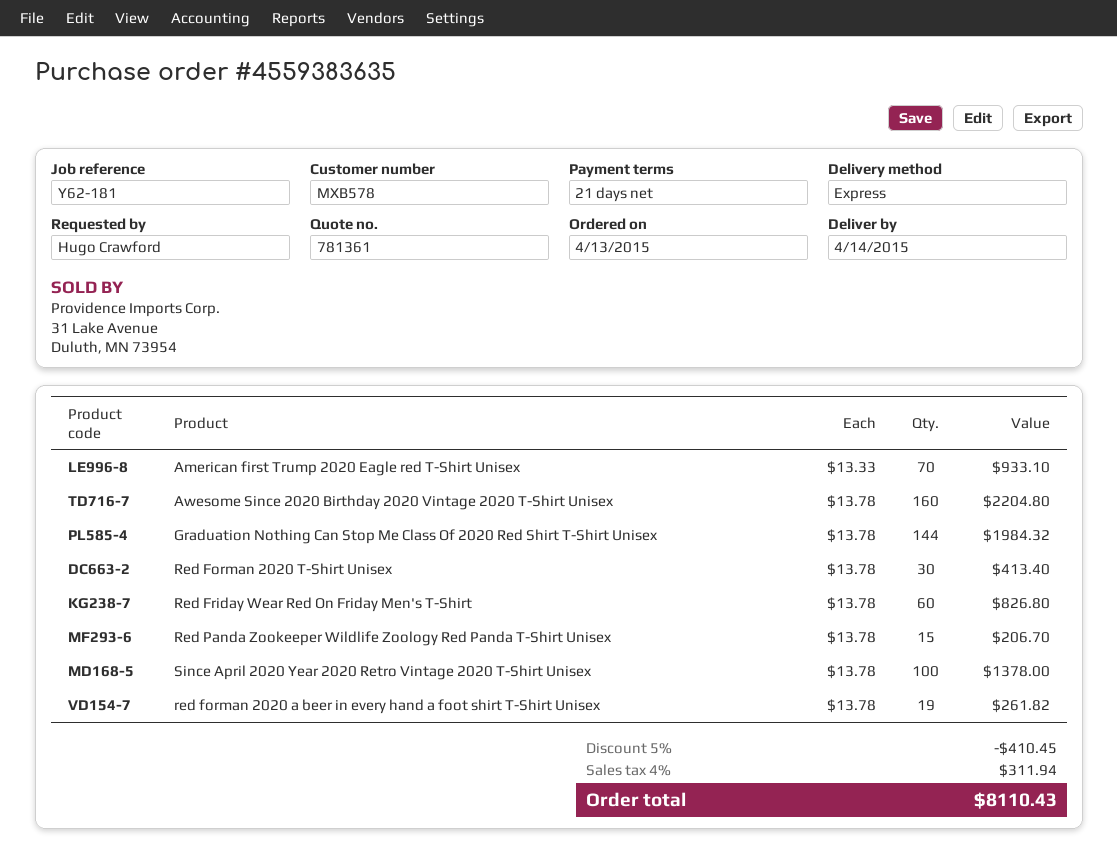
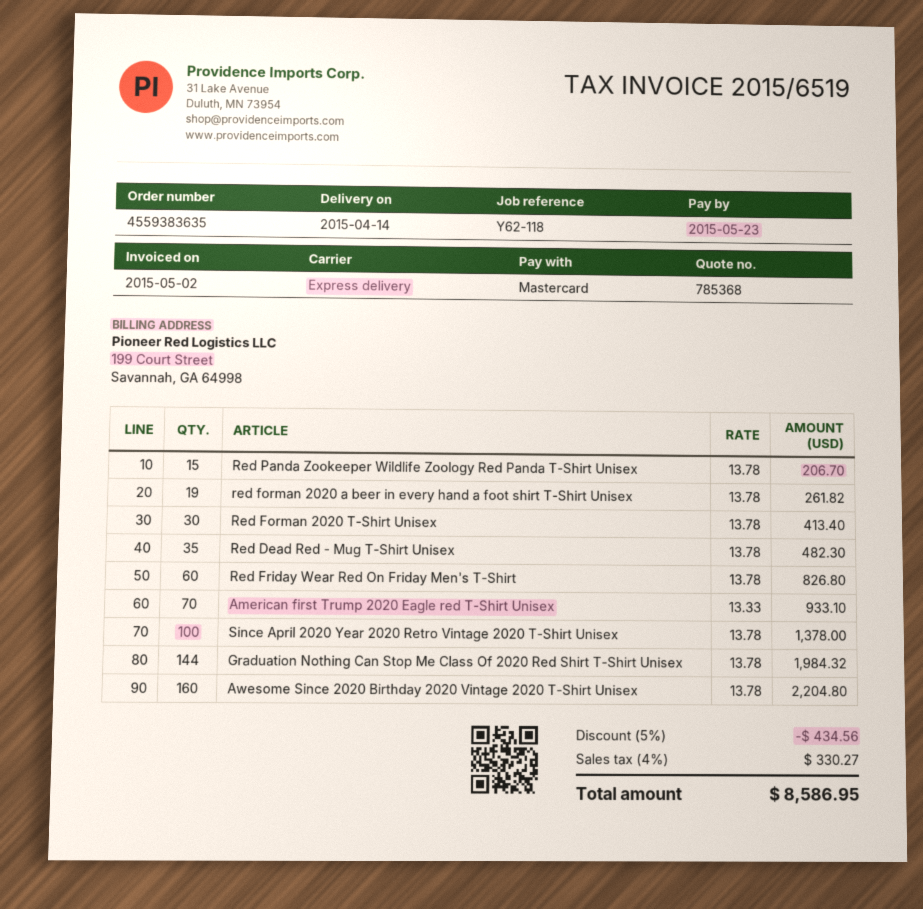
quote number: 781361 -> 785368
reference: Y62-181 -> Y62-118
Red Dead Red - Mug T-Shirt Unisex: none -> 35 x 13.78 = 482.30
discount: 5% = 410.45 -> 5% = 434.56
tax: 4% = 311.94 -> 4% = 330.27
total: 8110.43 -> 8586.95

